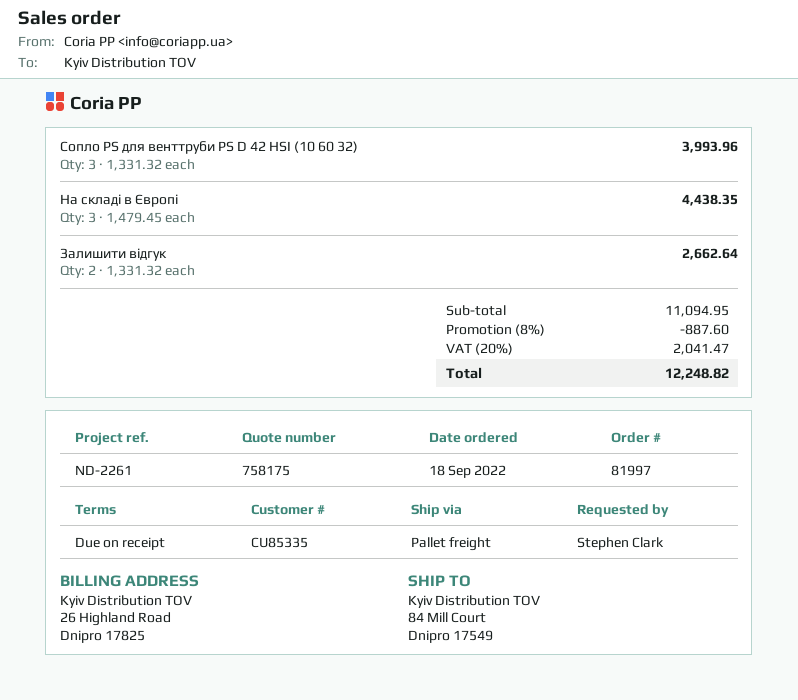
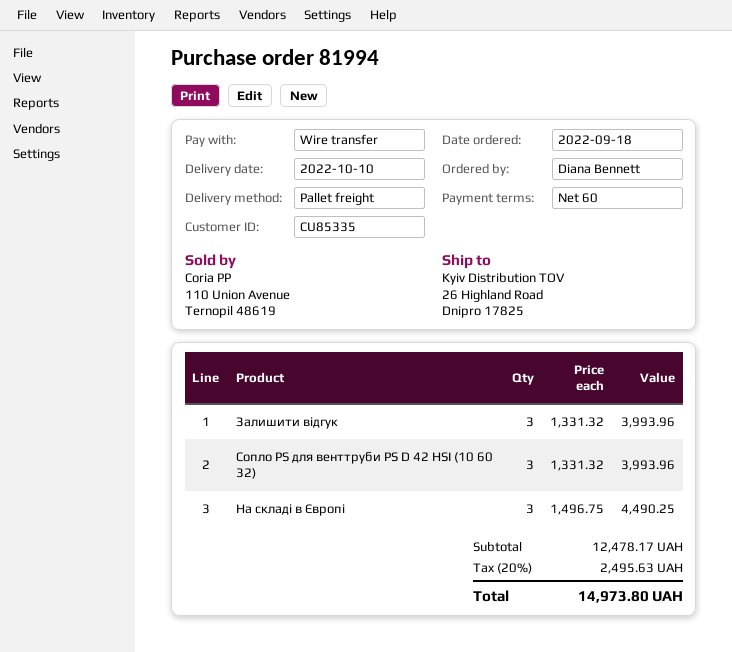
order number: 81997 -> 81994
payment terms: on receipt -> 60 days
ordered by: Stephen Clark -> Diana Bennett
ship to: 84 Mill Court, Dnipro 17549 -> 26 Highland Road, Dnipro 17825
На складі в Європі: 3 x 1479.45 = 4438.35 -> 3 x 1496.75 = 4490.25
Залишити відгук: 2 x 1331.32 = 2662.64 -> 3 x 1331.32 = 3993.96
subtotal: 11094.95 -> 12478.17
discount: 8% = 887.60 -> none
tax: 20% = 2041.47 -> 20% = 2495.63
total: 12248.82 -> 14973.80

